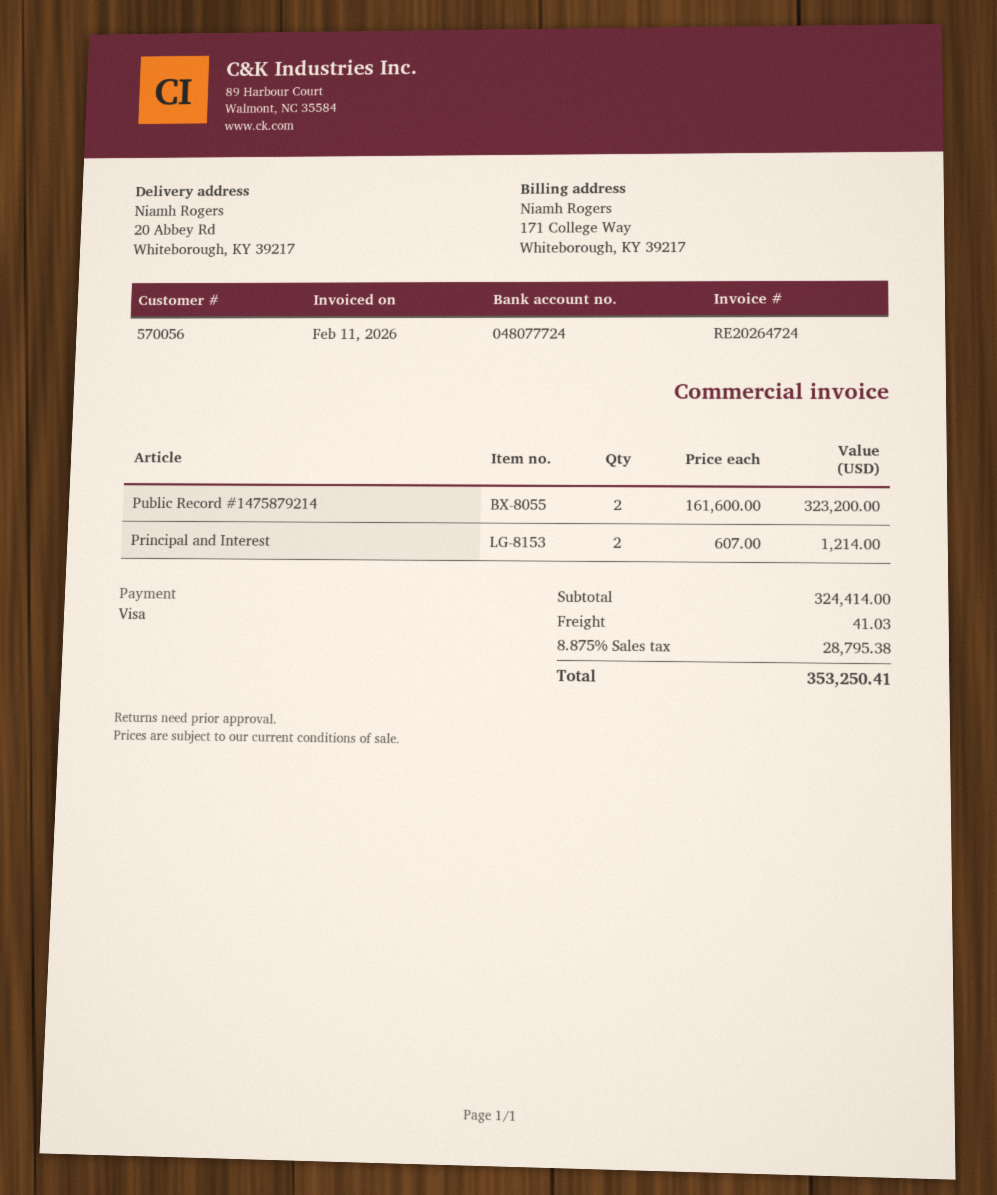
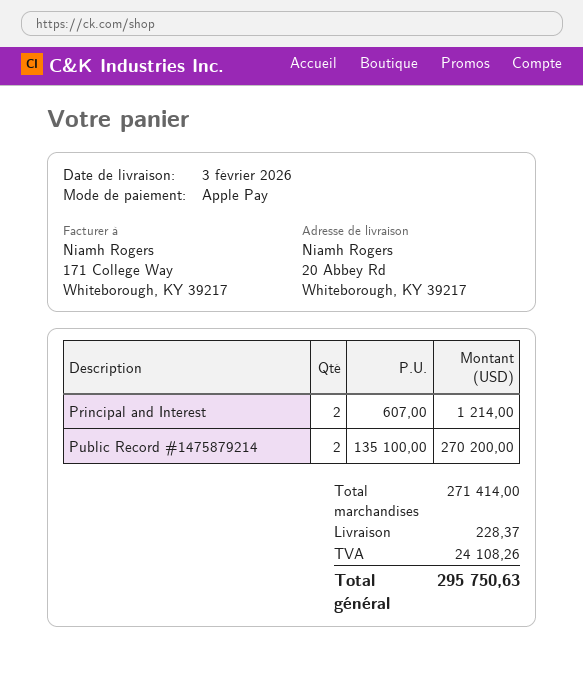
payment method: Visa -> Apple Pay
Public Record #1475879214: 2 x 161600.00 = 323200.00 -> 2 x 135100.00 = 270200.00
subtotal: 324414.00 -> 271414.00
shipping: 41.03 -> 228.37
tax: 28795.38 -> 24108.26
total: 353250.41 -> 295750.63

